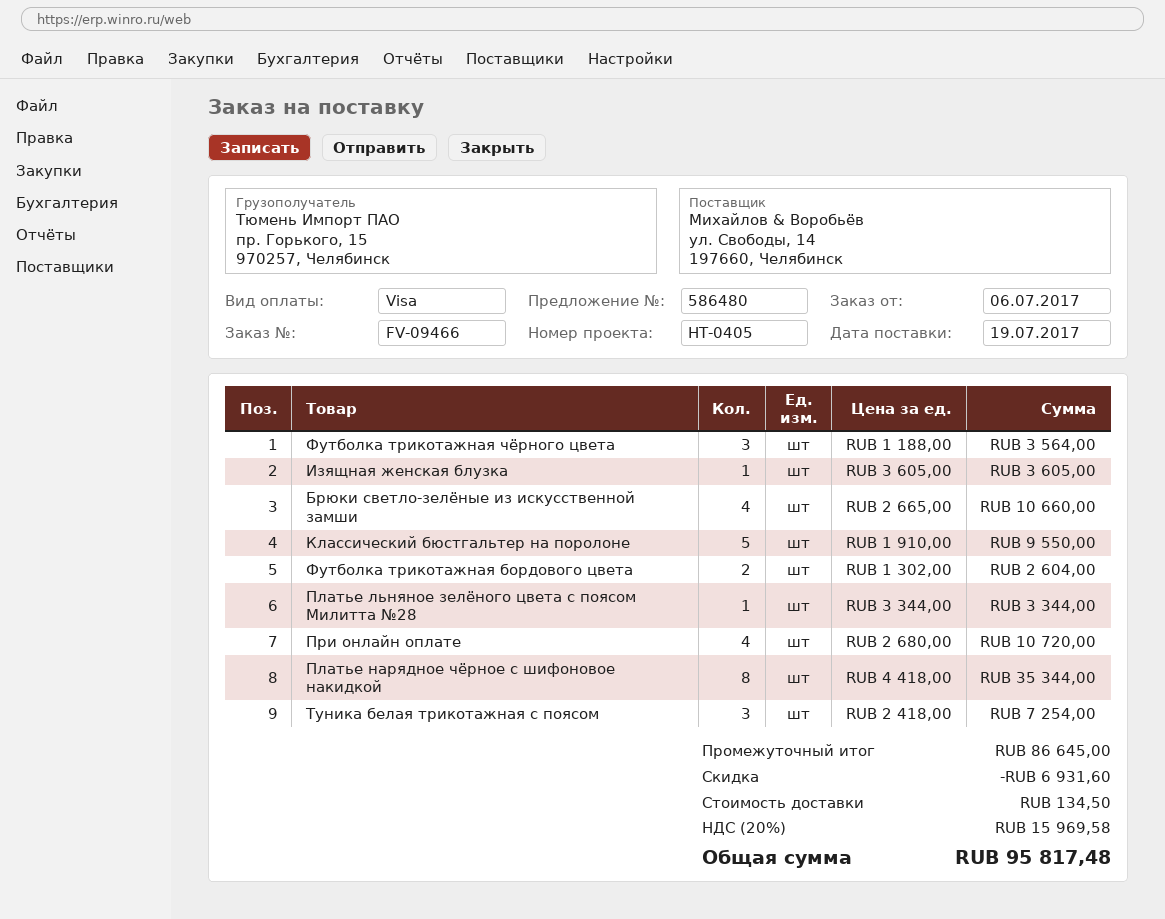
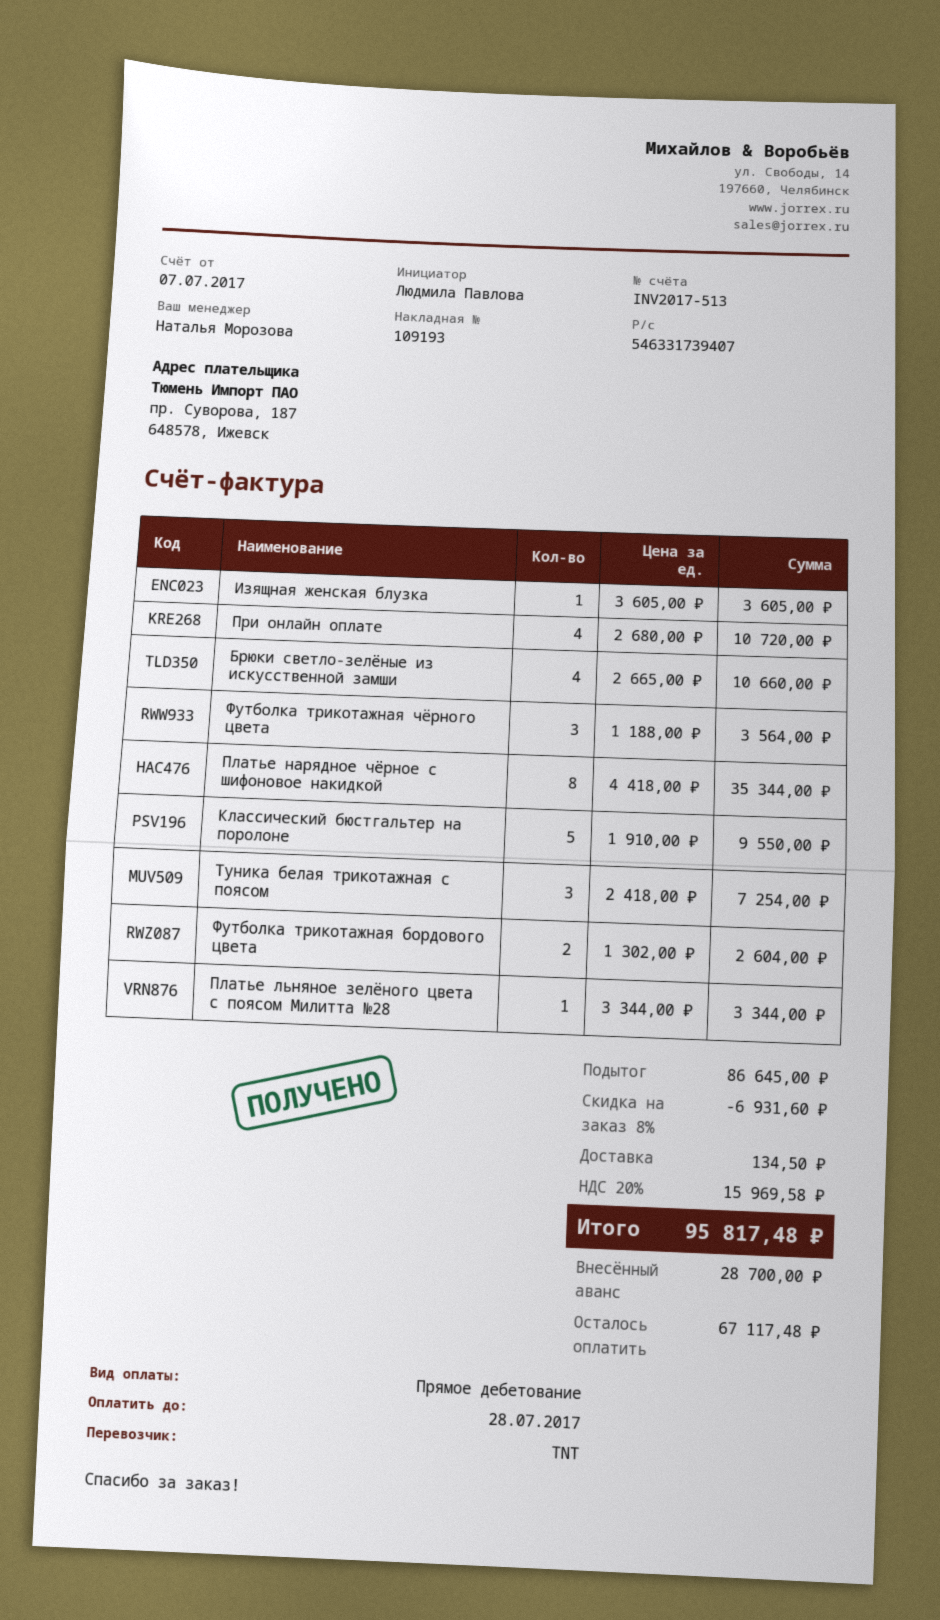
payment method: Visa -> direct debit

